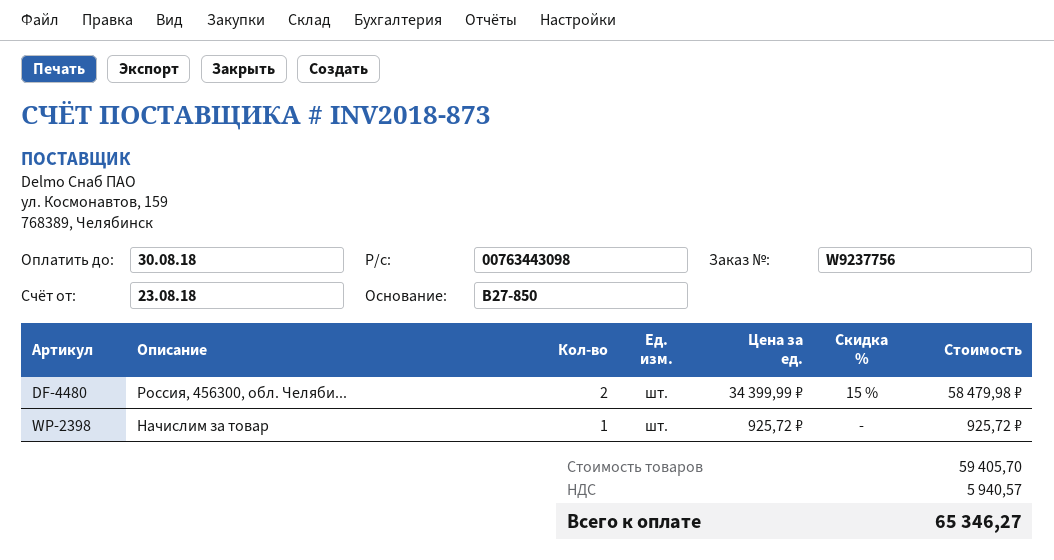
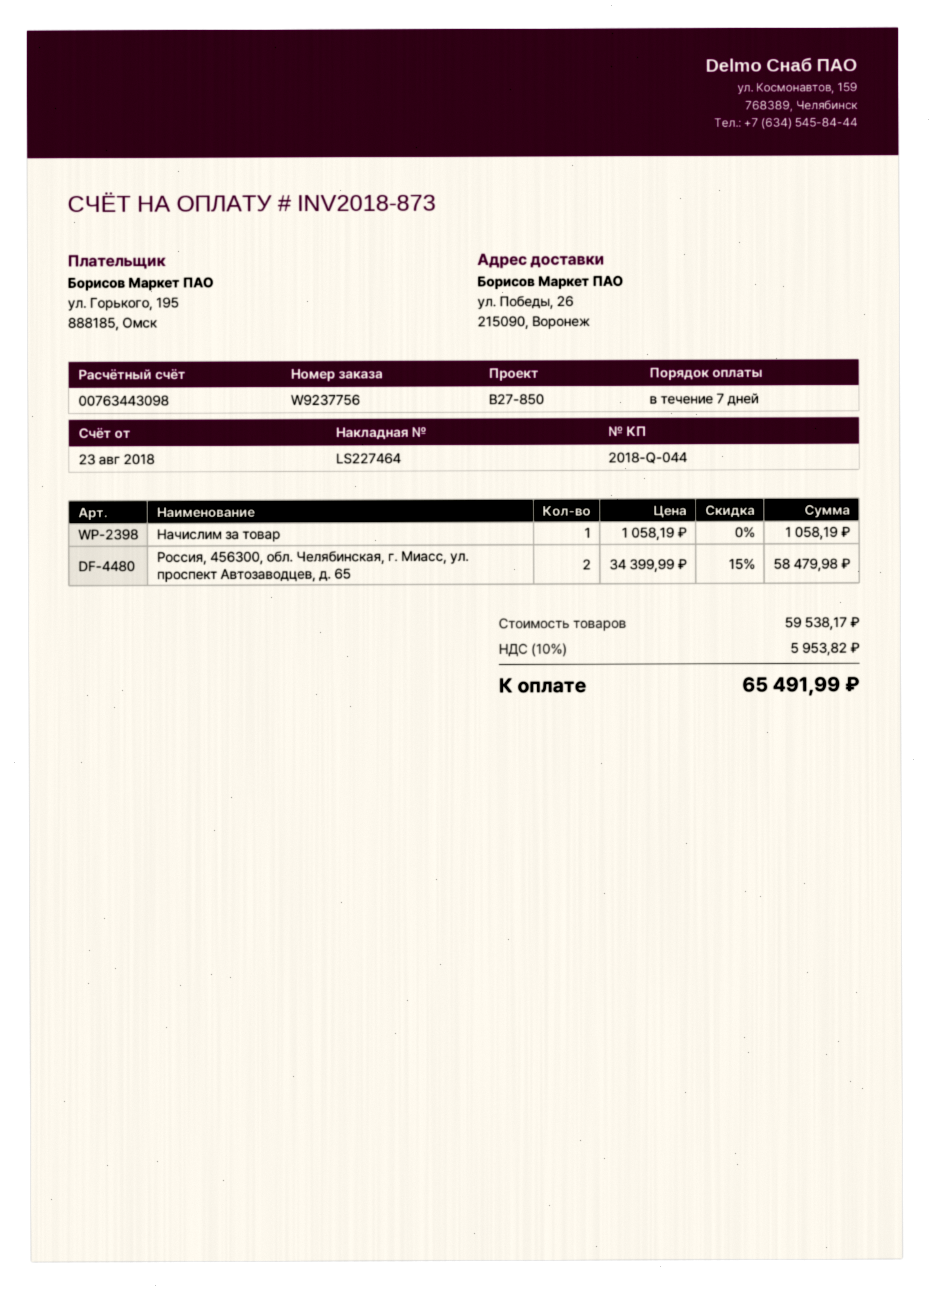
Начислим за товар: 1 x 925.72 = 925.72 -> 1 x 1058.19 = 1058.19
subtotal: 59405.70 -> 59538.17
tax: 5940.57 -> 5953.82
total: 65346.27 -> 65491.99

